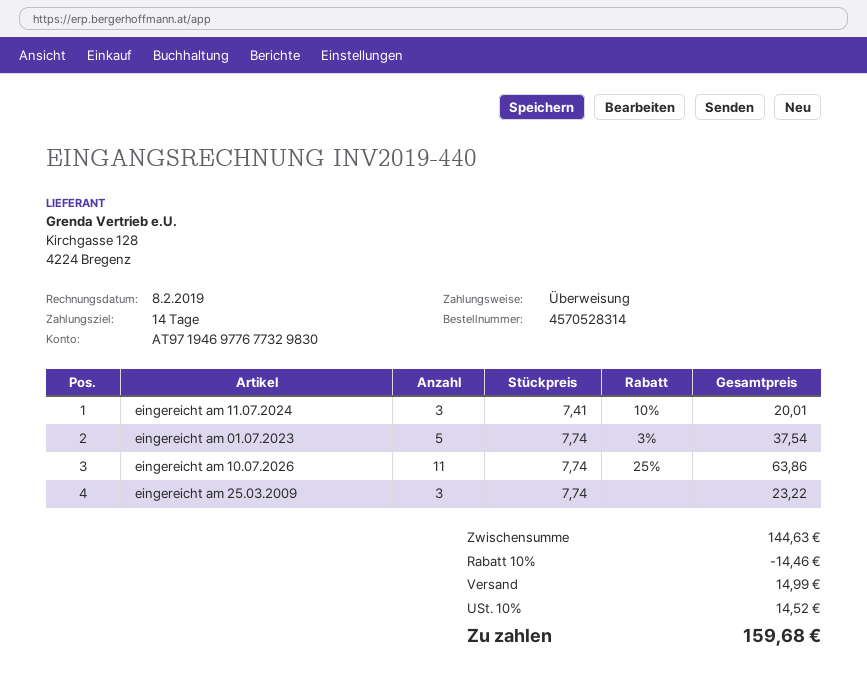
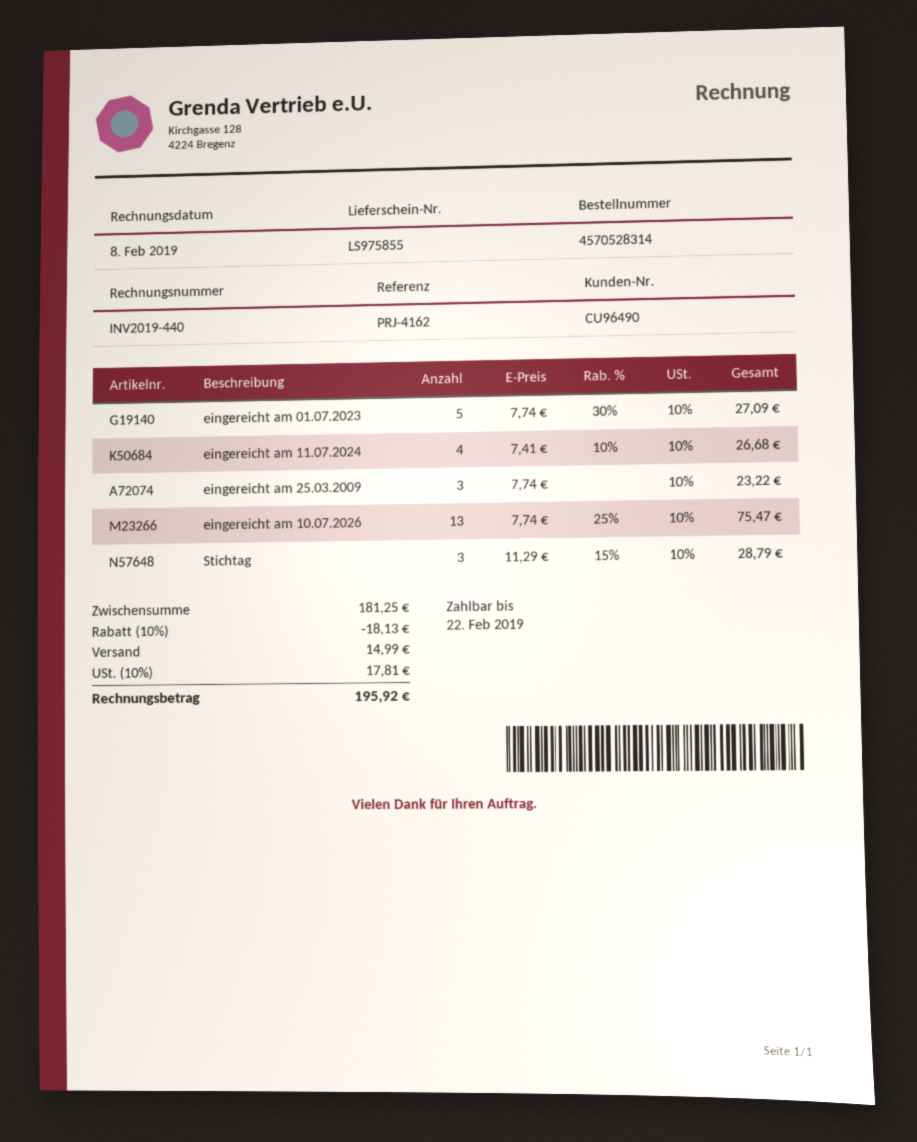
eingereicht am 11.07.2024: 3 x 7.41 - 10% = 20.01 -> 4 x 7.41 - 10% = 26.68
eingereicht am 01.07.2023: 5 x 7.74 - 3% = 37.54 -> 5 x 7.74 - 30% = 27.09
eingereicht am 10.07.2026: 11 x 7.74 - 25% = 63.86 -> 13 x 7.74 - 25% = 75.47
Stichtag: none -> 3 x 11.29 - 15% = 28.79
subtotal: 144.63 -> 181.25
discount: 10% = 14.46 -> 10% = 18.13
tax: 10% = 14.52 -> 10% = 17.81
total: 159.68 -> 195.92

